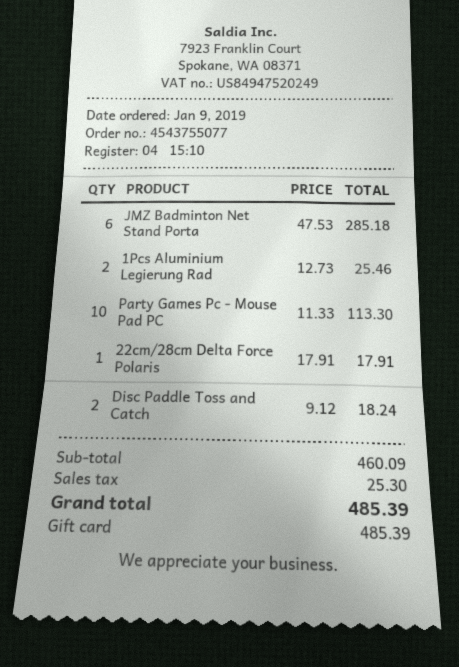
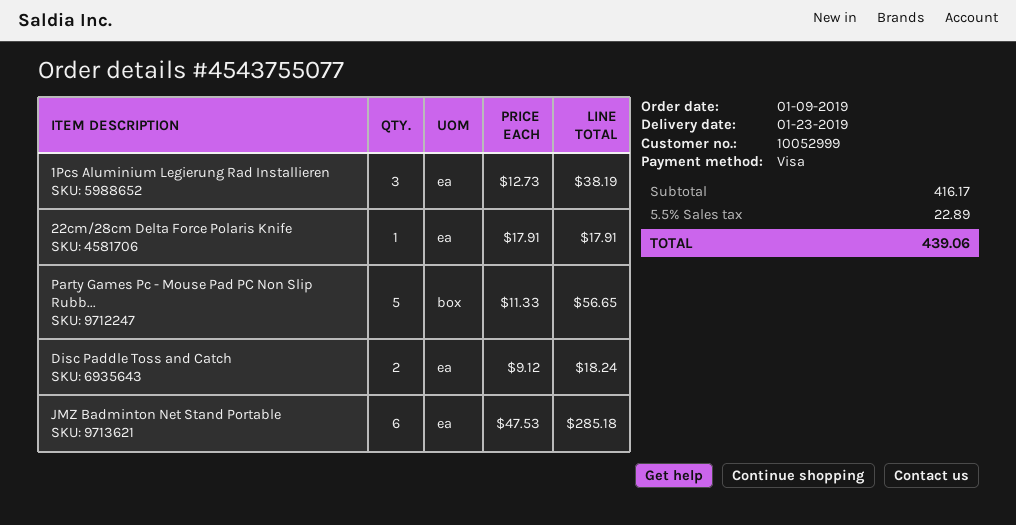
payment method: gift card -> Visa
1Pcs Aluminium Legierung Rad: 2 x 12.73 = 25.46 -> 3 x 12.73 = 38.19
Party Games Pc - Mouse Pad PC: 10 x 11.33 = 113.30 -> 5 x 11.33 = 56.65
subtotal: 460.09 -> 416.17
tax: 25.30 -> 22.89
total: 485.39 -> 439.06

